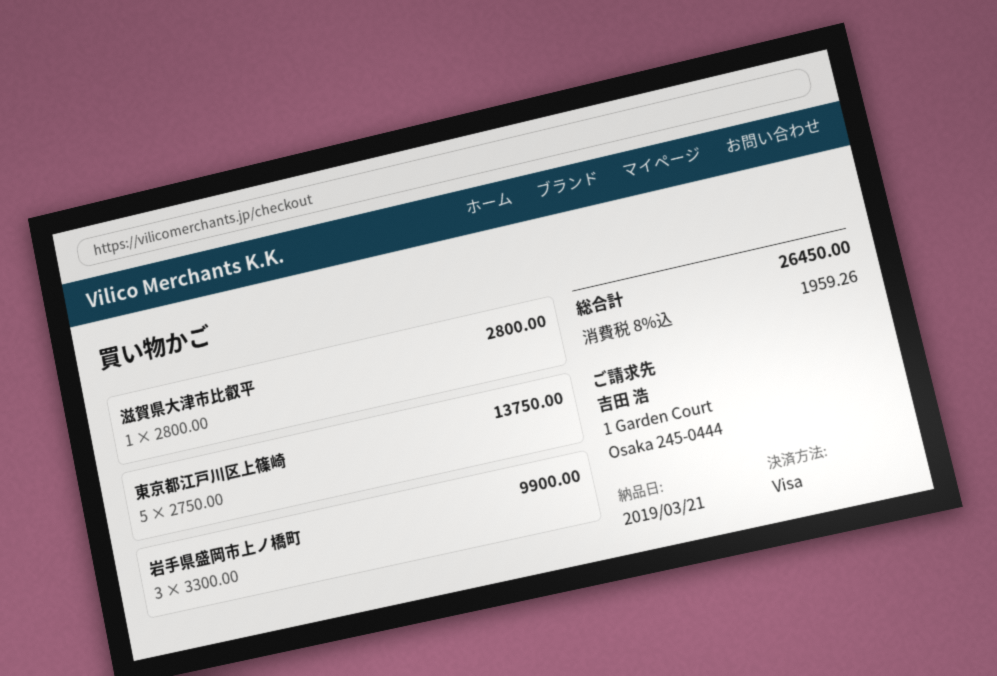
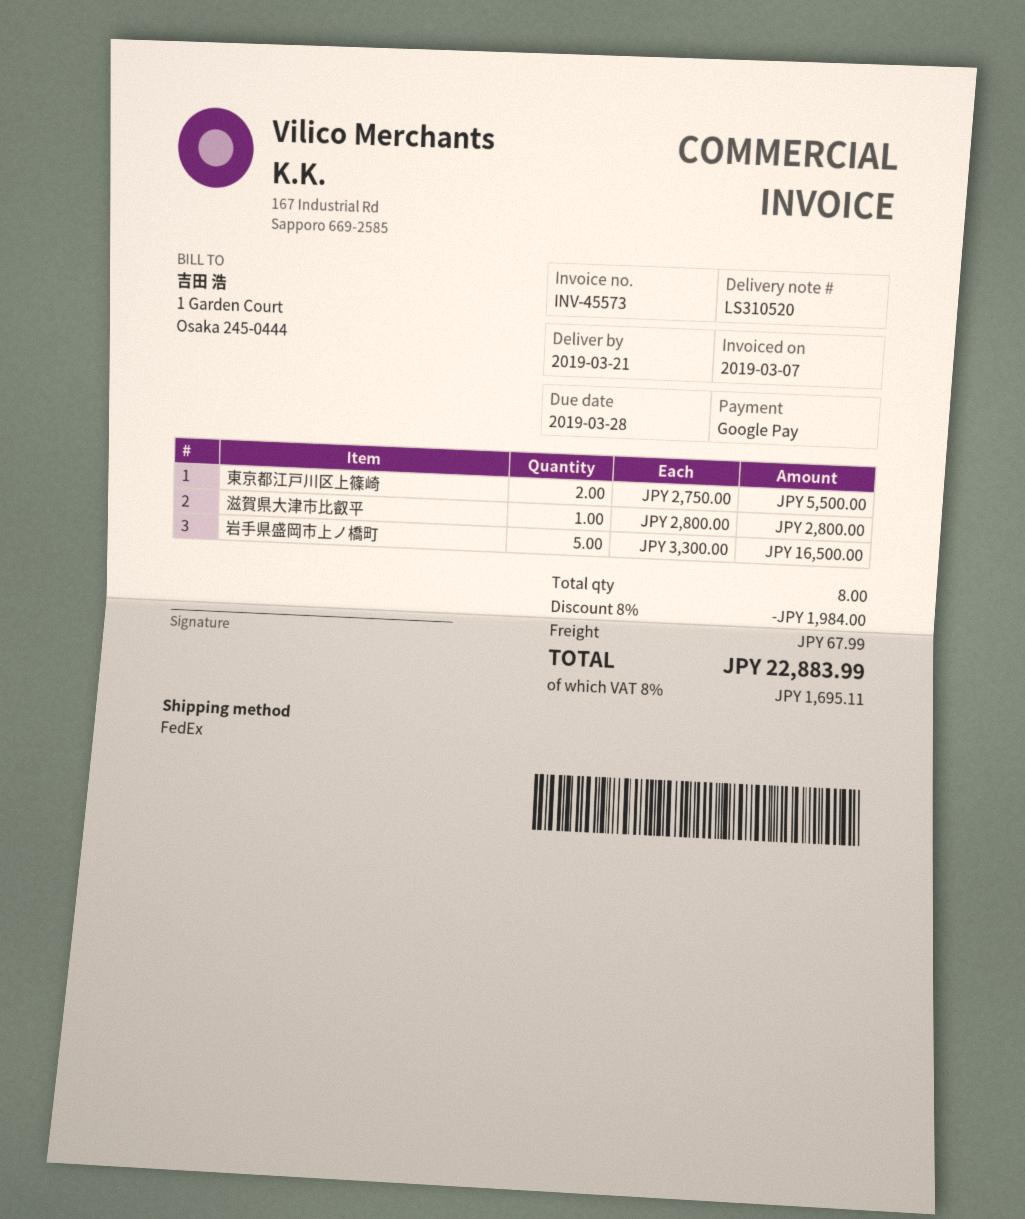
payment method: Visa -> Google Pay
東京都江戸川区上篠崎: 5 x 2750.00 = 13750.00 -> 2 x 2750.00 = 5500.00
岩手県盛岡市上ノ橋町: 3 x 3300.00 = 9900.00 -> 5 x 3300.00 = 16500.00
discount: none -> 8% = 1984.00
shipping: none -> 67.99
tax: 8% = 1959.26 -> 8% = 1695.11
total: 26450.00 -> 22883.99

